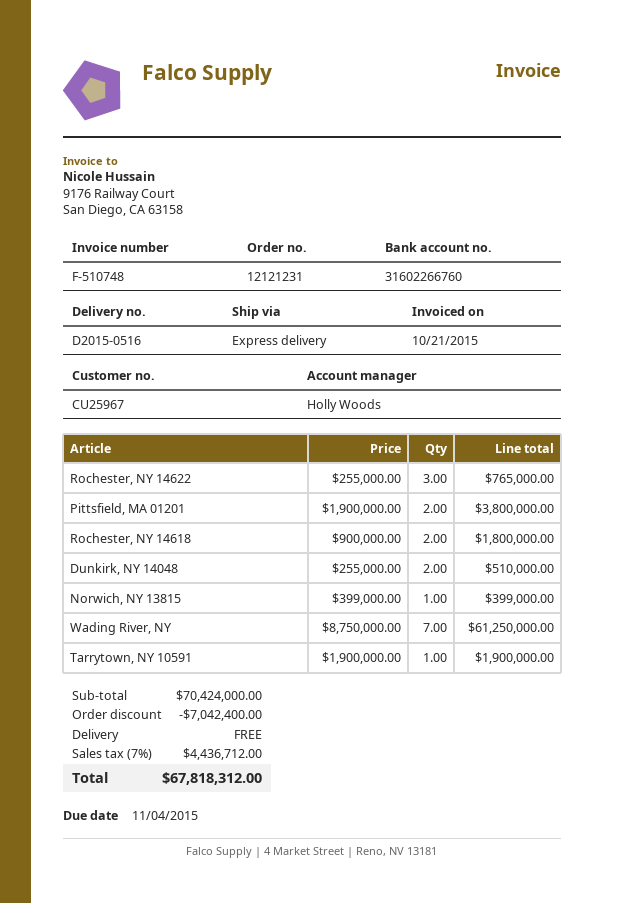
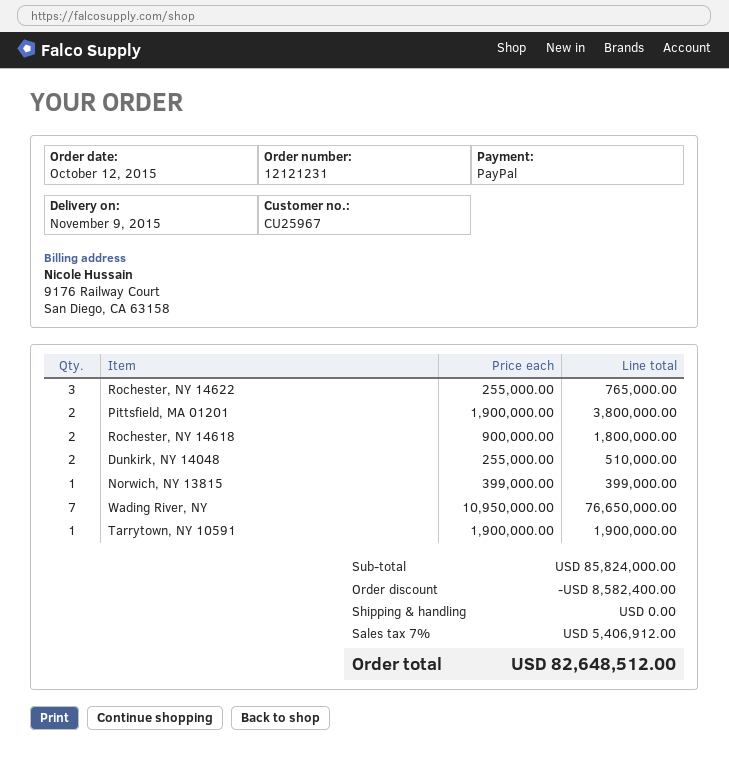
Wading River, NY: 7 x 8750000.00 = 61250000.00 -> 7 x 10950000.00 = 76650000.00
subtotal: 70424000.00 -> 85824000.00
discount: 7042400.00 -> 8582400.00
tax: 7% = 4436712.00 -> 7% = 5406912.00
total: 67818312.00 -> 82648512.00

